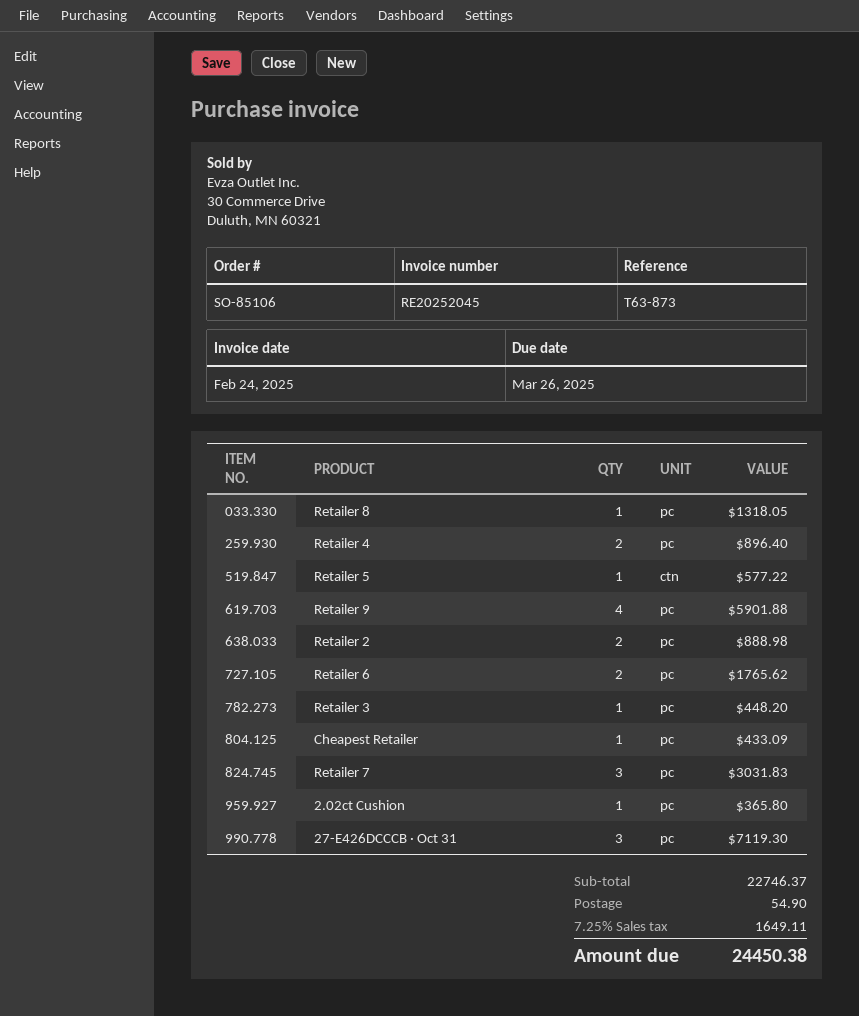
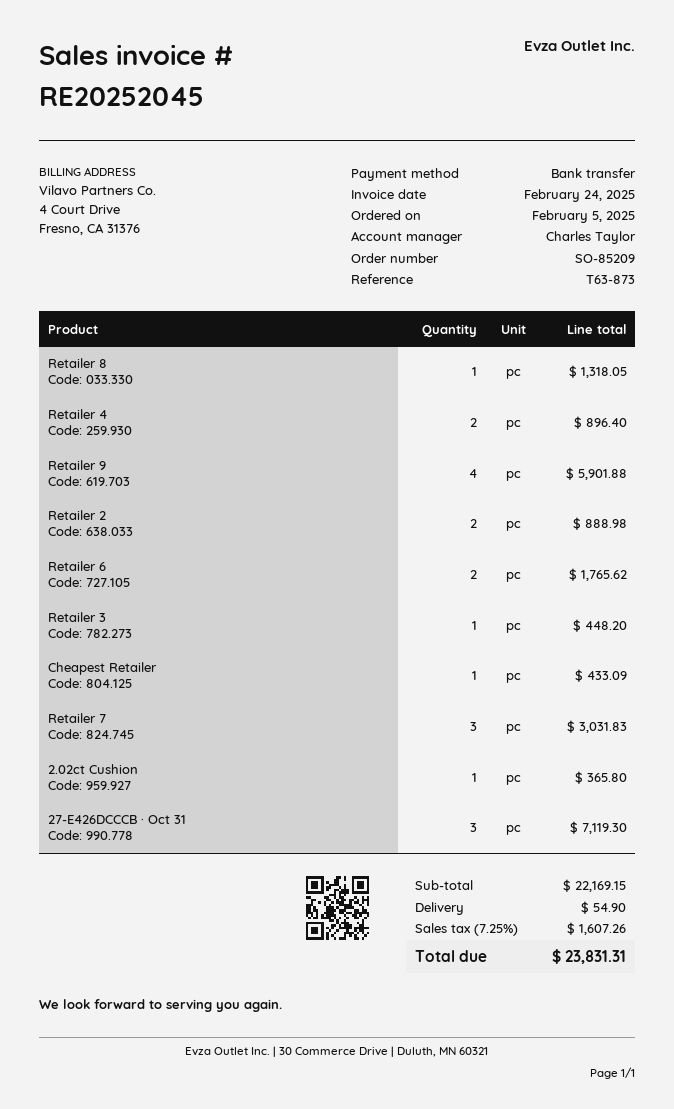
order number: SO-85106 -> SO-85209
Retailer 5: 1 for 577.22 -> none
subtotal: 22746.37 -> 22169.15
tax: 7.25% = 1649.11 -> 7.25% = 1607.26
total: 24450.38 -> 23831.31

